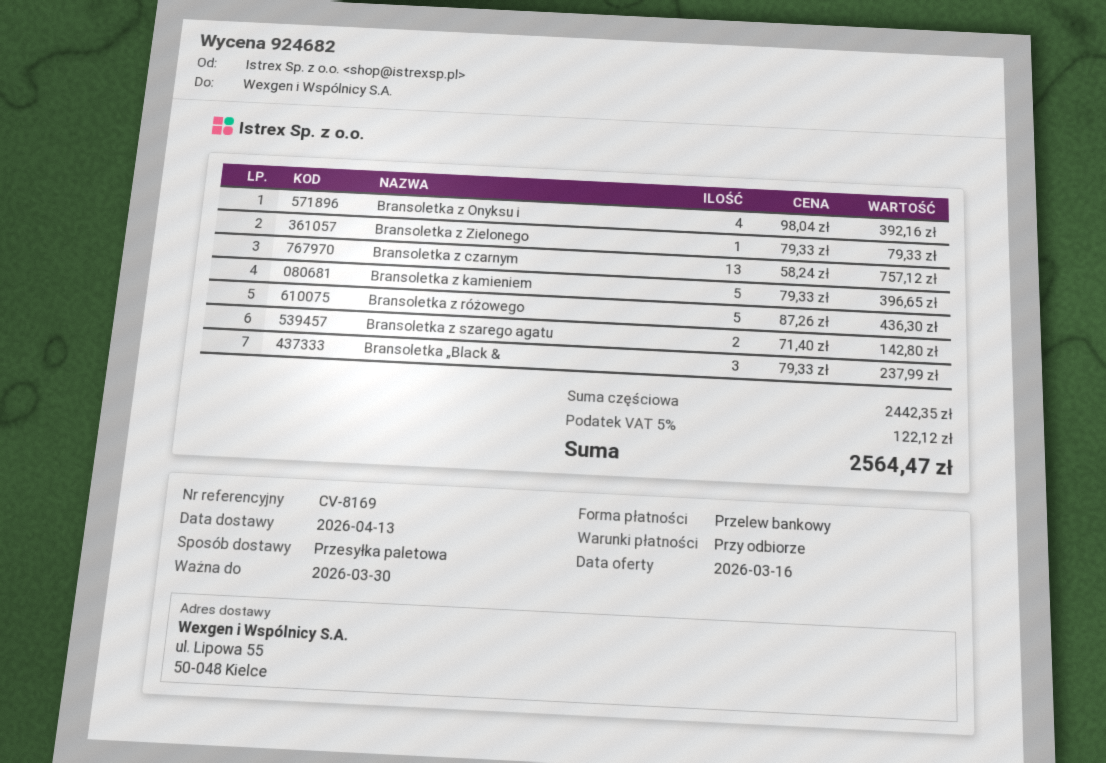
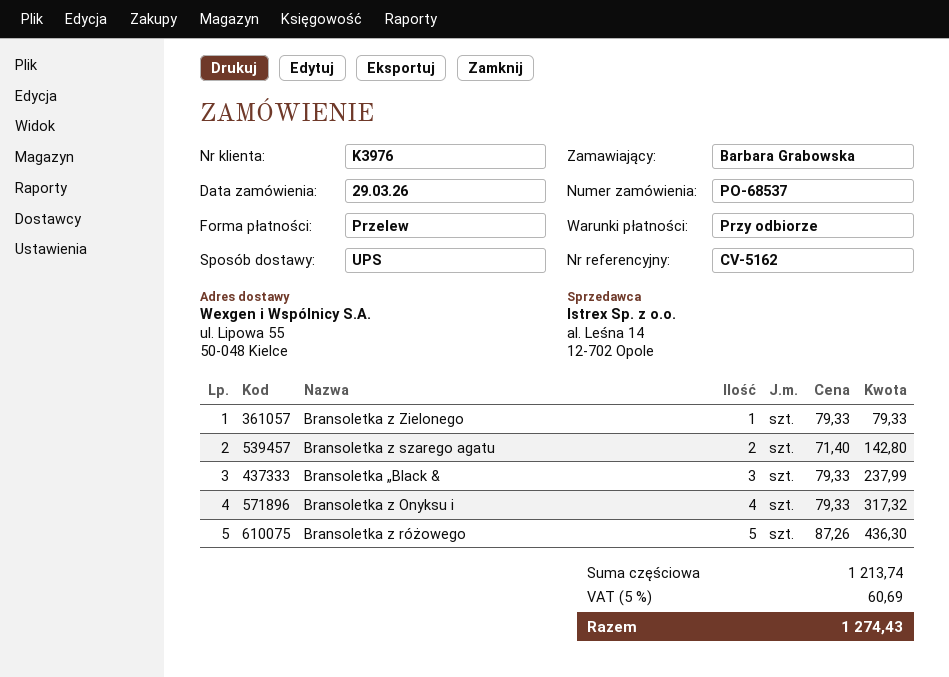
reference: CV-8169 -> CV-5162
shipping method: pallet freight -> UPS
Bransoletka z Onyksu i: 4 x 98.04 = 392.16 -> 4 x 79.33 = 317.32
Bransoletka z czarnym: 13 x 58.24 = 757.12 -> none
Bransoletka z kamieniem: 5 x 79.33 = 396.65 -> none
subtotal: 2442.35 -> 1213.74
tax: 5% = 122.12 -> 5% = 60.69
total: 2564.47 -> 1274.43

